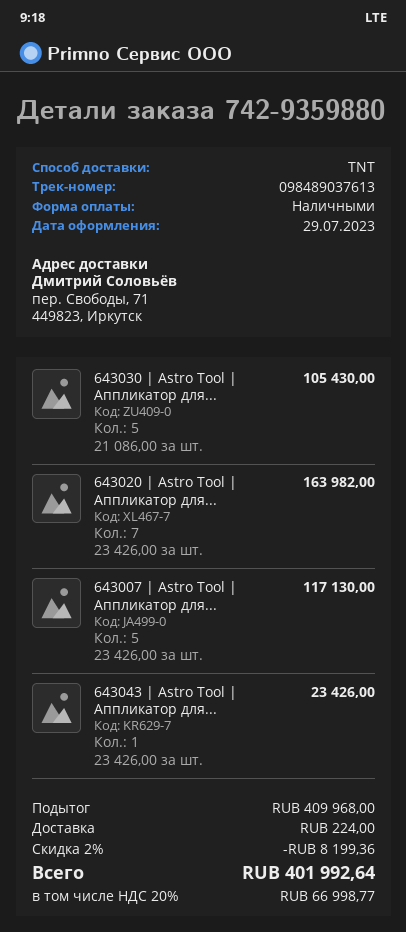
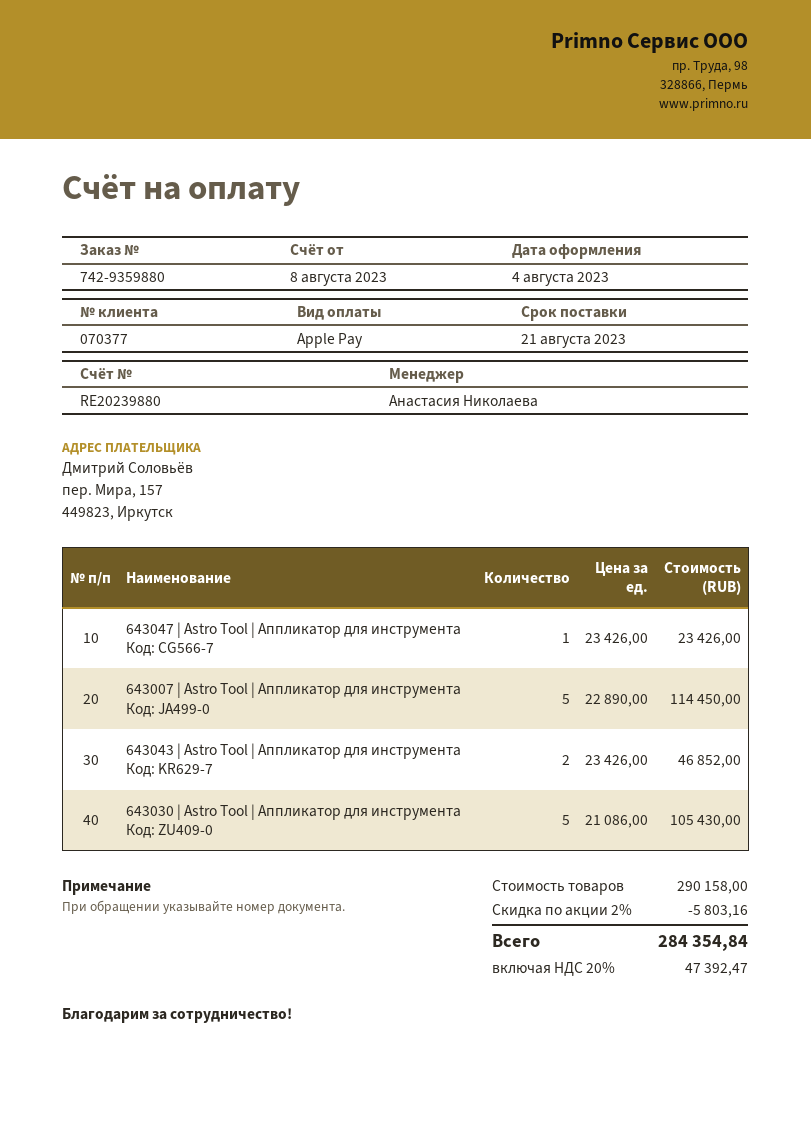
order date: 2023-07-29 -> 2023-08-04
payment method: cash -> Apple Pay
643020 | Astro Tool | Аппликатор для...: 7 x 23426.00 = 163982.00 -> none
643007 | Astro Tool | Аппликатор для...: 5 x 23426.00 = 117130.00 -> 5 x 22890.00 = 114450.00
643043 | Astro Tool | Аппликатор для...: 1 x 23426.00 = 23426.00 -> 2 x 23426.00 = 46852.00
643047 | Astro Tool | Аппликатор для инструмента: none -> 1 x 23426.00 = 23426.00
subtotal: 409968.00 -> 290158.00
discount: 2% = 8199.36 -> 2% = 5803.16
shipping: 224.00 -> none
tax: 20% = 66998.77 -> 20% = 47392.47
total: 401992.64 -> 284354.84

